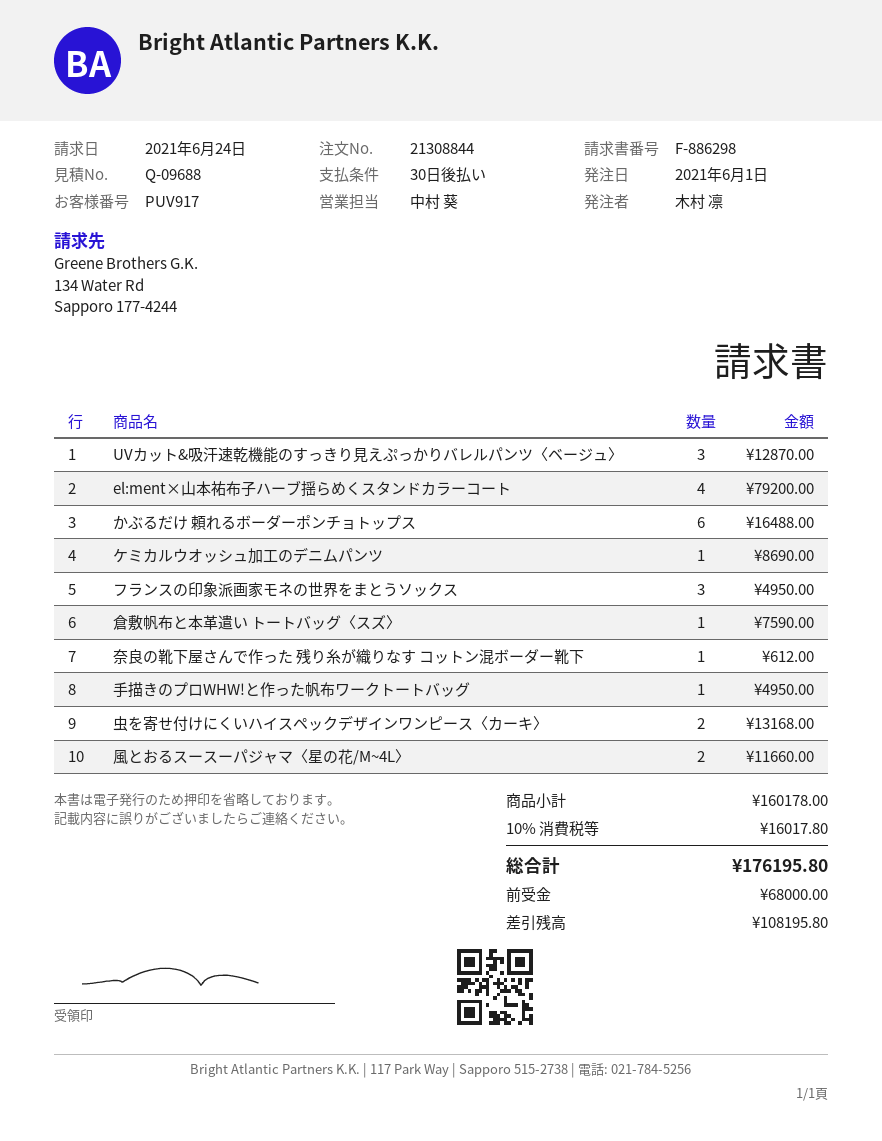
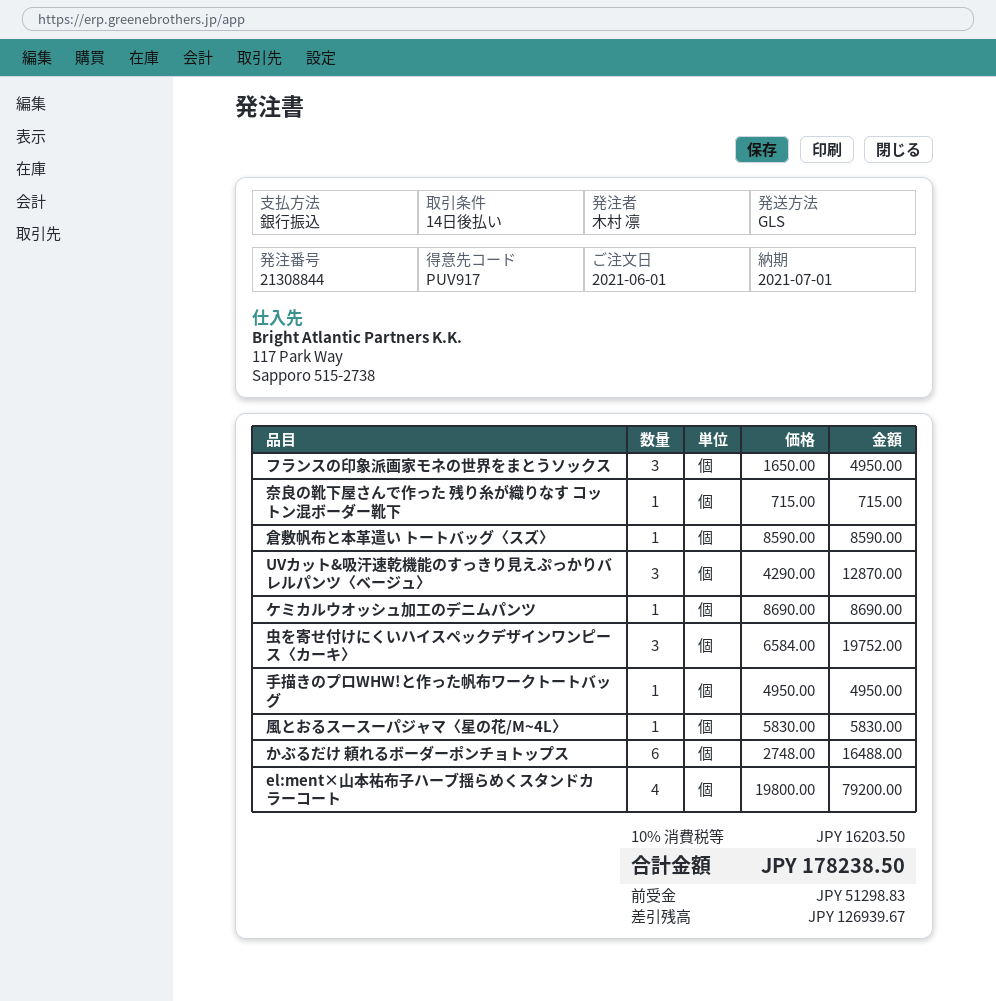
payment terms: 30 days -> 14 days
倉敷帆布と本革遣い トートバッグ〈スズ〉: 1 for 7590.00 -> 1 for 8590.00
奈良の靴下屋さんで作った 残り糸が織りなす コットン混ボーダー靴下: 1 for 612.00 -> 1 for 715.00
虫を寄せ付けにくいハイスペックデザインワンピース〈カーキ〉: 2 for 13168.00 -> 3 for 19752.00
風とおるスースーパジャマ〈星の花/M~4L〉: 2 for 11660.00 -> 1 for 5830.00
tax: 10% = 16017.80 -> 10% = 16203.50
total: 176195.80 -> 178238.50
deposit: 68000.00 -> 51298.83
balance: 108195.80 -> 126939.67

